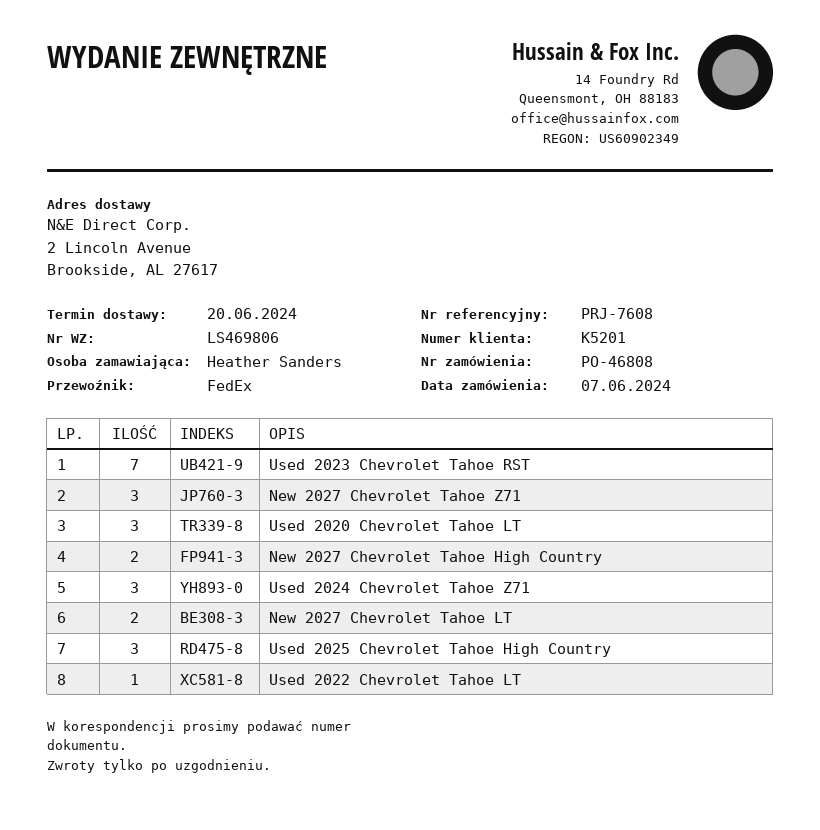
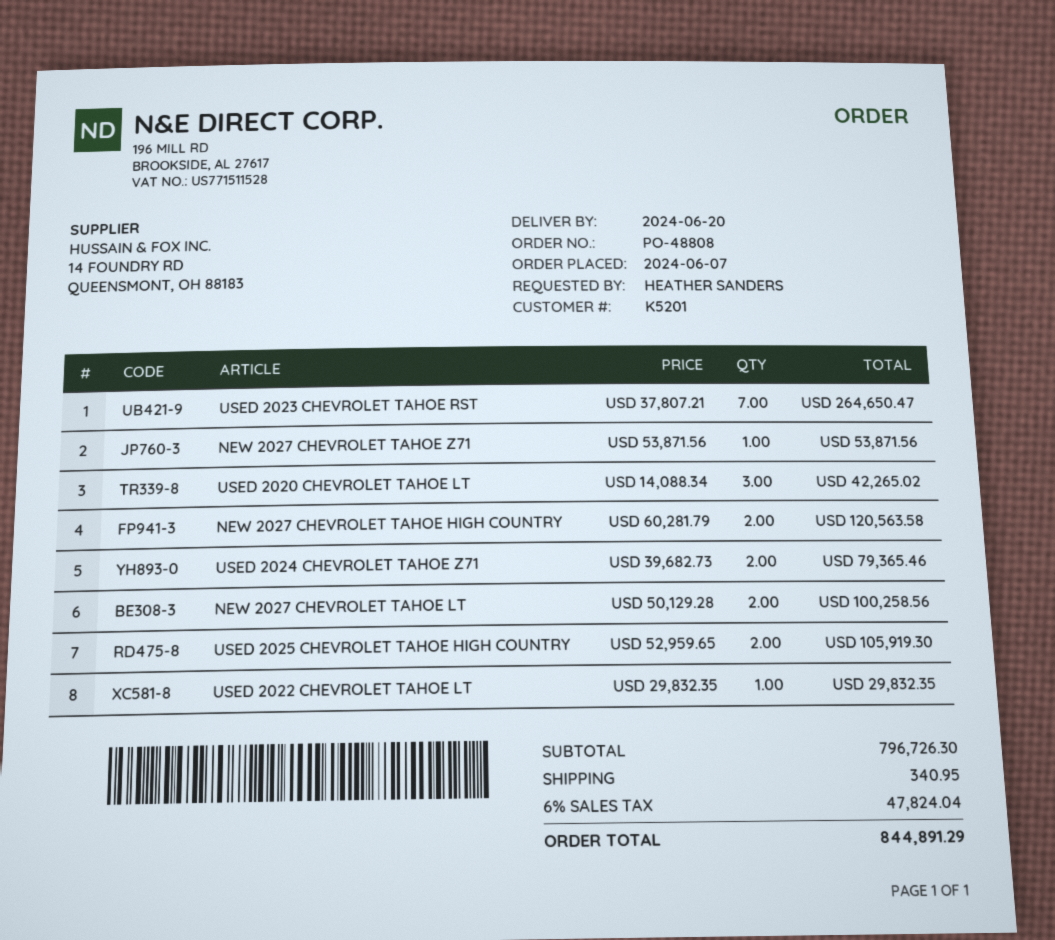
order number: PO-46808 -> PO-48808
New 2027 Chevrolet Tahoe Z71: 3 -> 1
Used 2024 Chevrolet Tahoe Z71: 3 -> 2
Used 2025 Chevrolet Tahoe High Country: 3 -> 2

